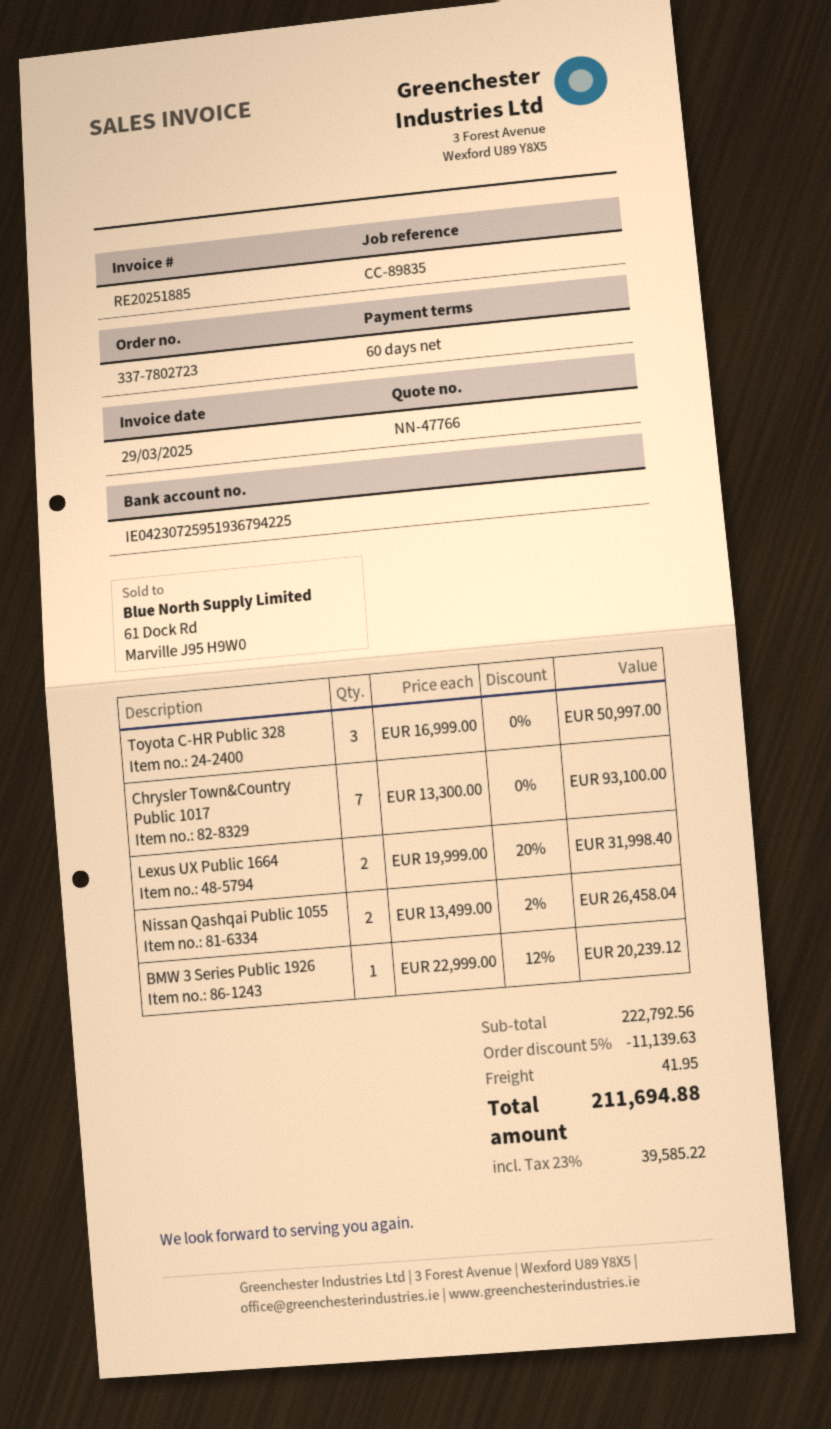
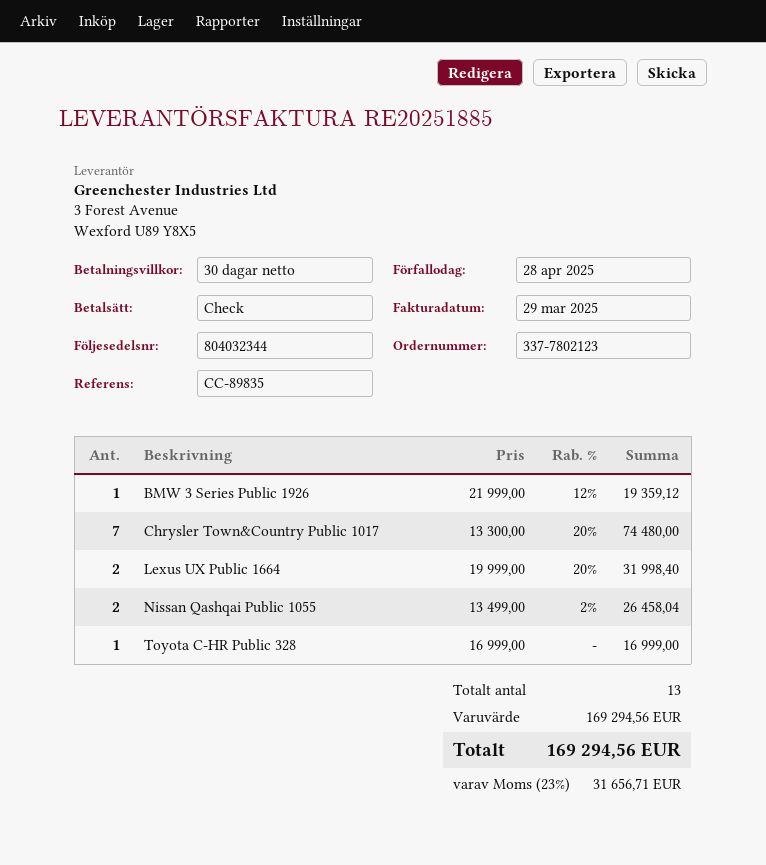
order number: 337-7802723 -> 337-7802123
payment terms: 60 days -> 30 days
Toyota C-HR Public 328: 3 x 16999.00 = 50997.00 -> 1 x 16999.00 = 16999.00
Chrysler Town&Country Public 1017: 7 x 13300.00 = 93100.00 -> 7 x 13300.00 - 20% = 74480.00
BMW 3 Series Public 1926: 1 x 22999.00 - 12% = 20239.12 -> 1 x 21999.00 - 12% = 19359.12
subtotal: 222792.56 -> 169294.56
discount: 5% = 11139.63 -> none
shipping: 41.95 -> none
tax: 23% = 39585.22 -> 23% = 31656.71
total: 211694.88 -> 169294.56

